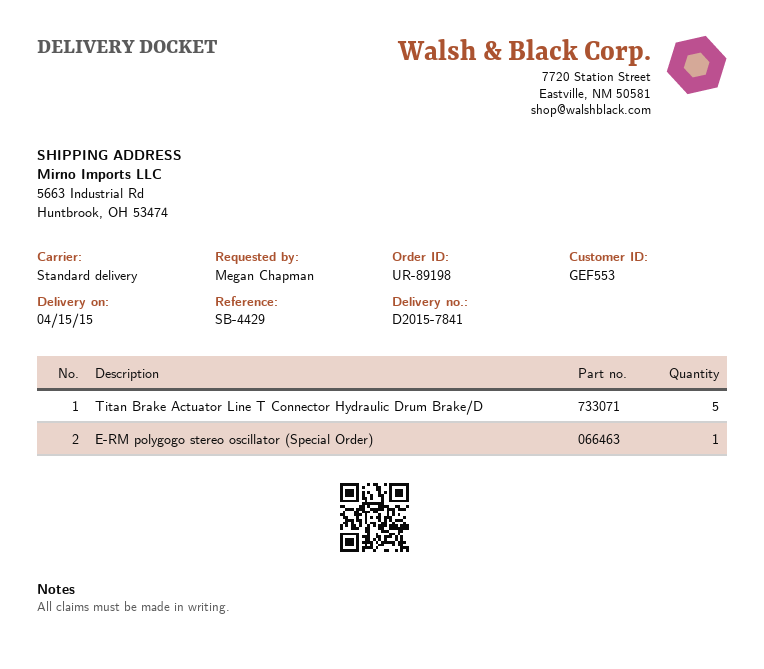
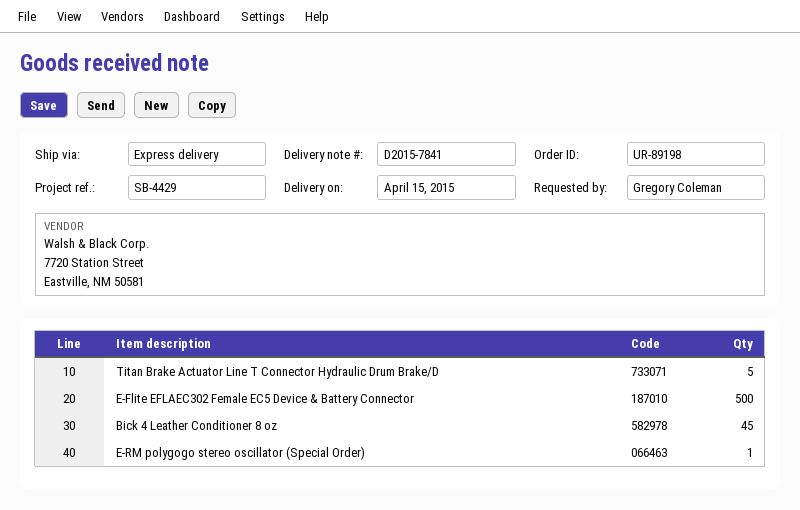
ordered by: Megan Chapman -> Gregory Coleman
shipping method: standard -> express
E-Flite EFLAEC302 Female EC5 Device & Battery Connector: none -> 500
Bick 4 Leather Conditioner 8 oz: none -> 45

